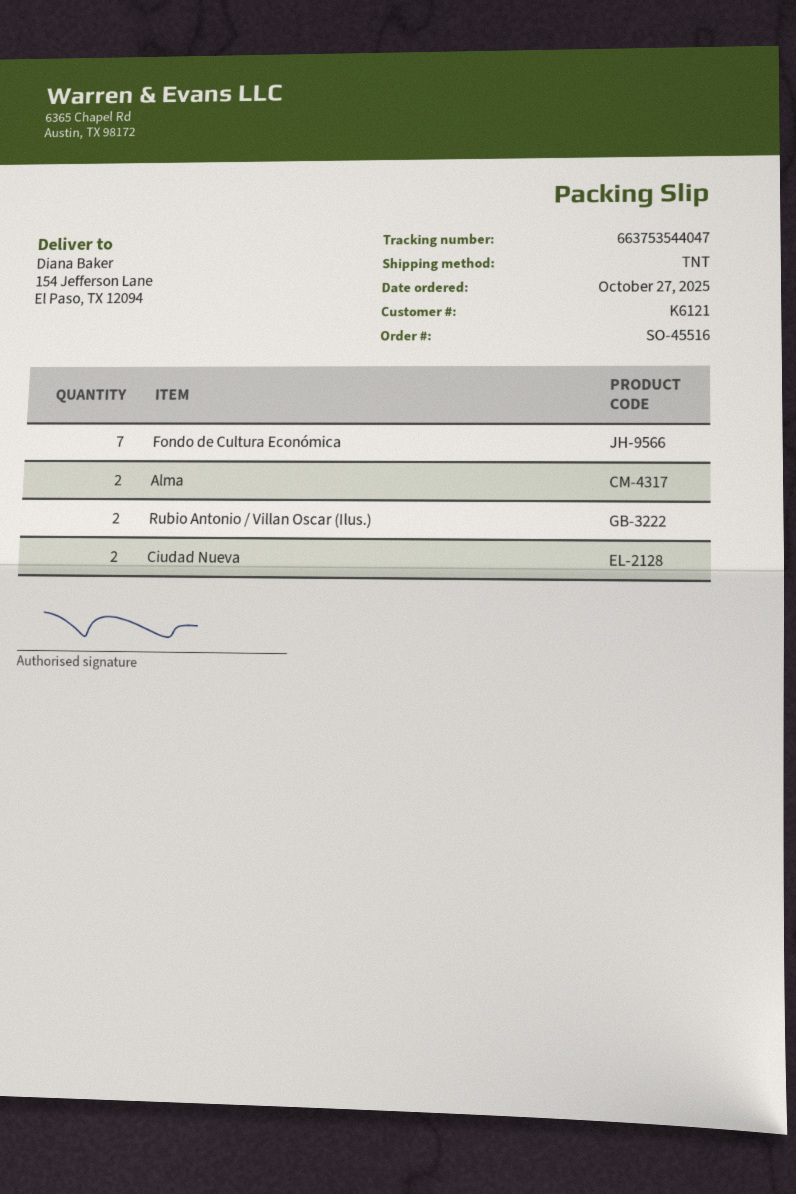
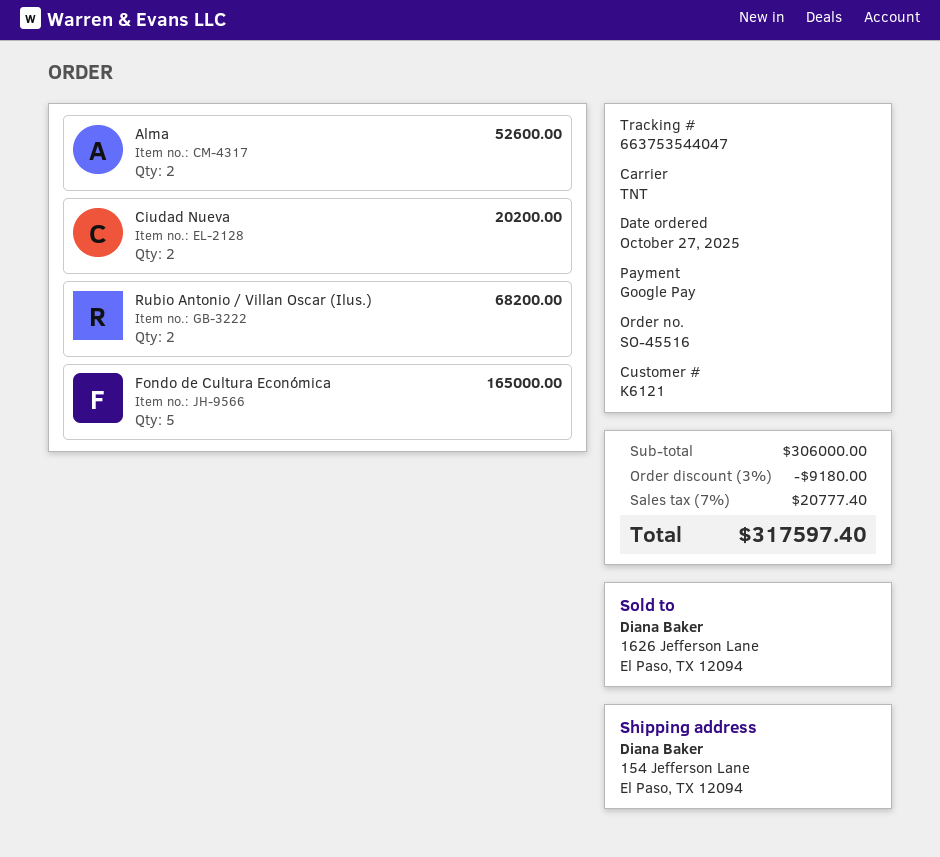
Fondo de Cultura Económica: 7 -> 5

